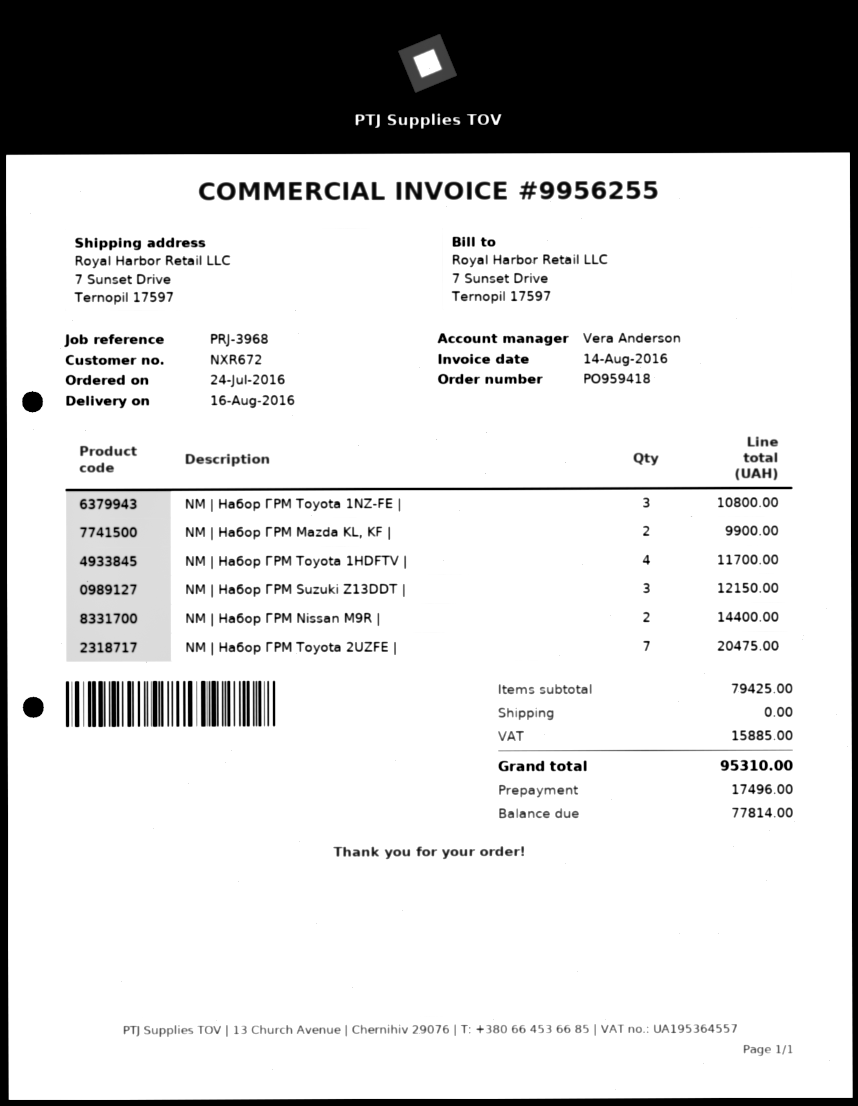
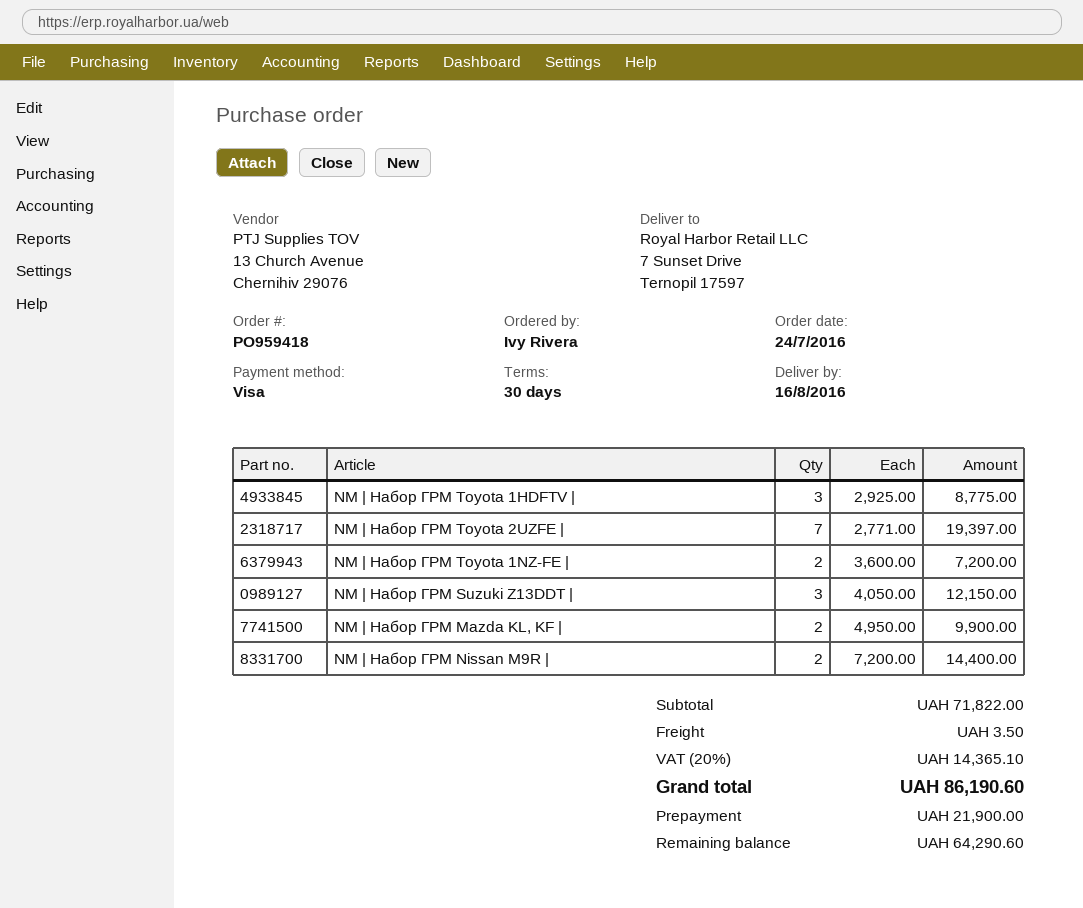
NM | Набор ГРМ Toyota 1NZ-FE |: 3 for 10800.00 -> 2 for 7200.00
NM | Набор ГРМ Toyota 1HDFTV |: 4 for 11700.00 -> 3 for 8775.00
NM | Набор ГРМ Toyota 2UZFE |: 7 for 20475.00 -> 7 for 19397.00
subtotal: 79425.00 -> 71822.00
shipping: 0.00 -> 3.50
tax: 15885.00 -> 14365.10
total: 95310.00 -> 86190.60
deposit: 17496.00 -> 21900.00
balance: 77814.00 -> 64290.60

